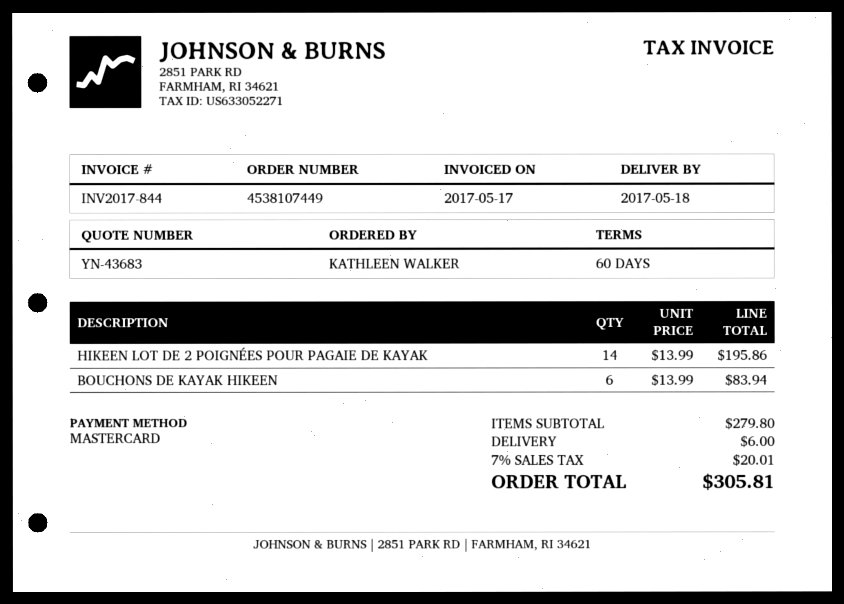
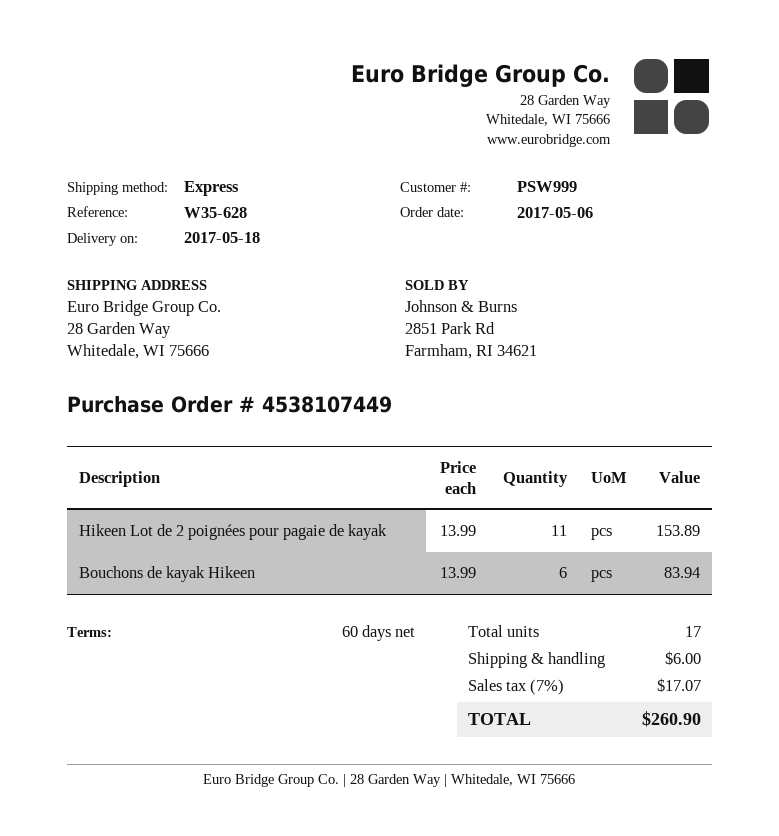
HIKEEN LOT DE 2 POIGNÉES POUR PAGAIE DE KAYAK: 14 x 13.99 = 195.86 -> 11 x 13.99 = 153.89
tax: 7% = 20.01 -> 7% = 17.07
total: 305.81 -> 260.90

